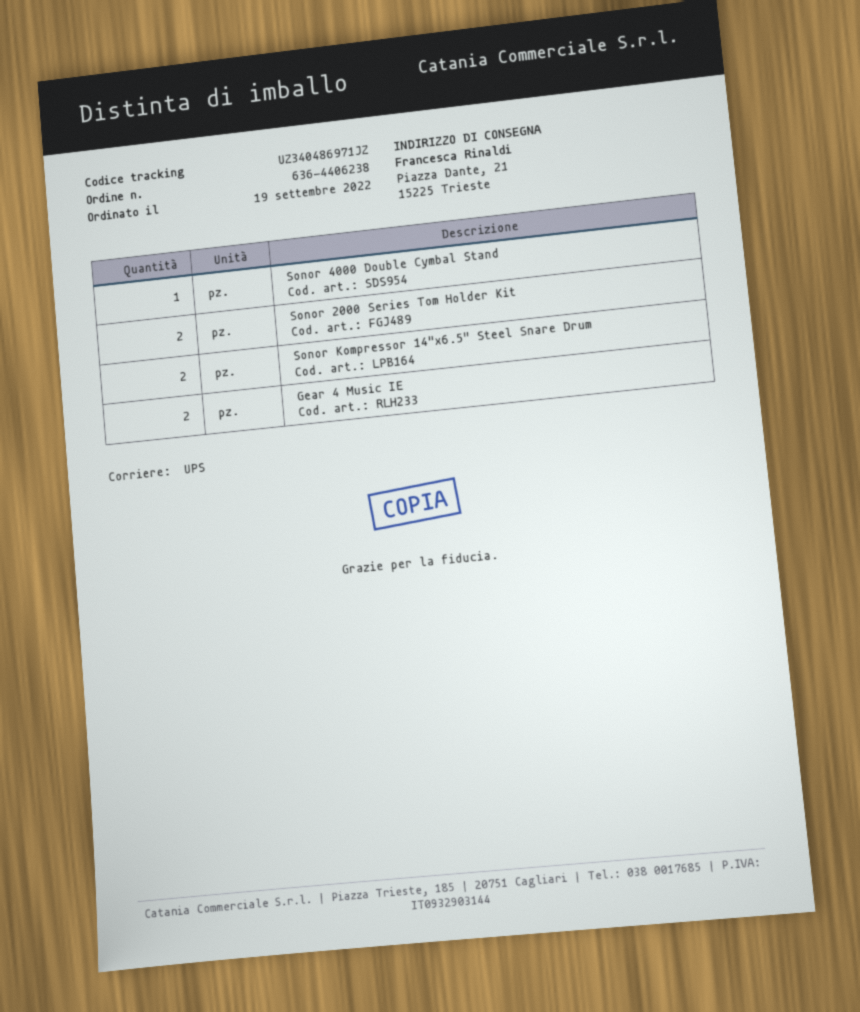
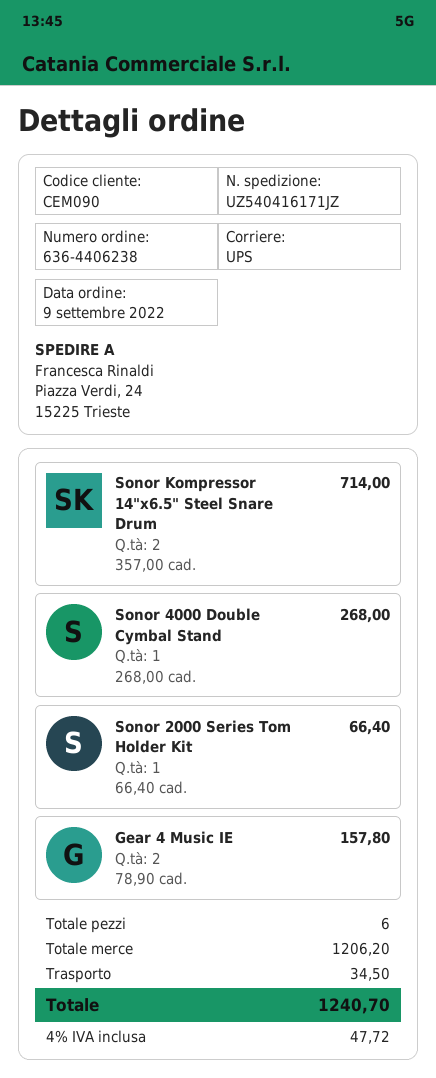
order date: 2022-09-19 -> 2022-09-09
tracking number: UZ340486971JZ -> UZ540416171JZ
ship to: Piazza Dante, 21, 15225 Trieste -> Piazza Verdi, 24, 15225 Trieste
Sonor 2000 Series Tom Holder Kit: 2 -> 1

